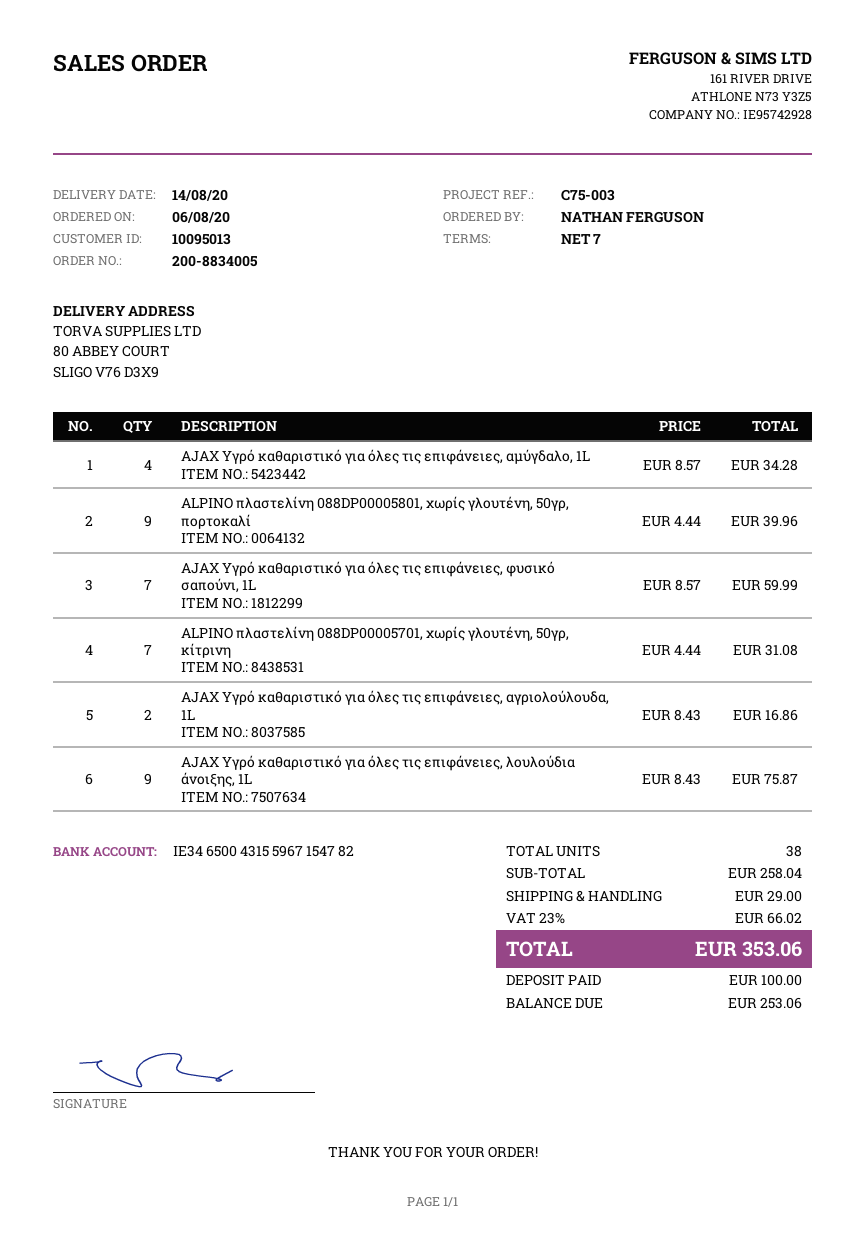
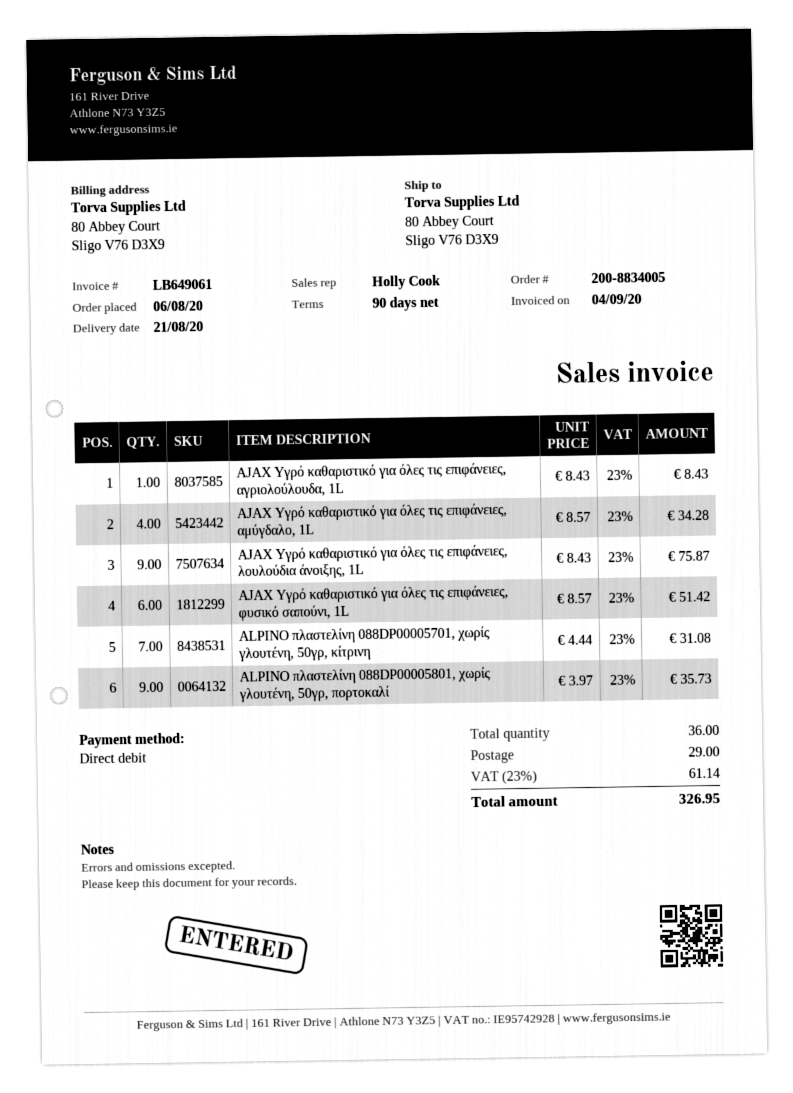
delivery date: 2020-08-14 -> 2020-08-21
payment terms: 7 days -> 90 days
ALPINO πλαστελίνη 088DP00005801, χωρίς γλουτένη, 50γρ, πορτοκαλί: 9 x 4.44 = 39.96 -> 9 x 3.97 = 35.73
AJAX Υγρό καθαριστικό για όλες τις επιφάνειες, φυσικό σαπούνι, 1L: 7 x 8.57 = 59.99 -> 6 x 8.57 = 51.42
AJAX Υγρό καθαριστικό για όλες τις επιφάνειες, αγριολούλουδα, 1L: 2 x 8.43 = 16.86 -> 1 x 8.43 = 8.43
total quantity: 38 -> 36
tax: 23% = 66.02 -> 23% = 61.14
total: 353.06 -> 326.95

